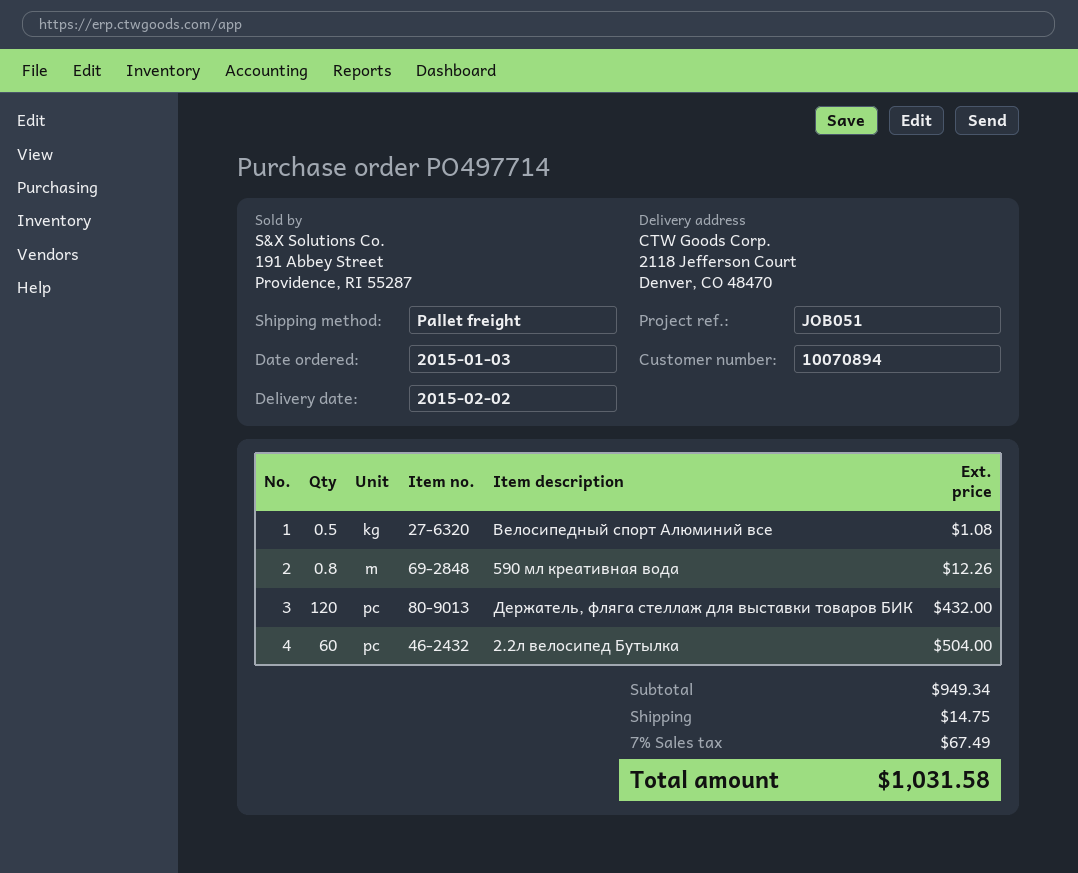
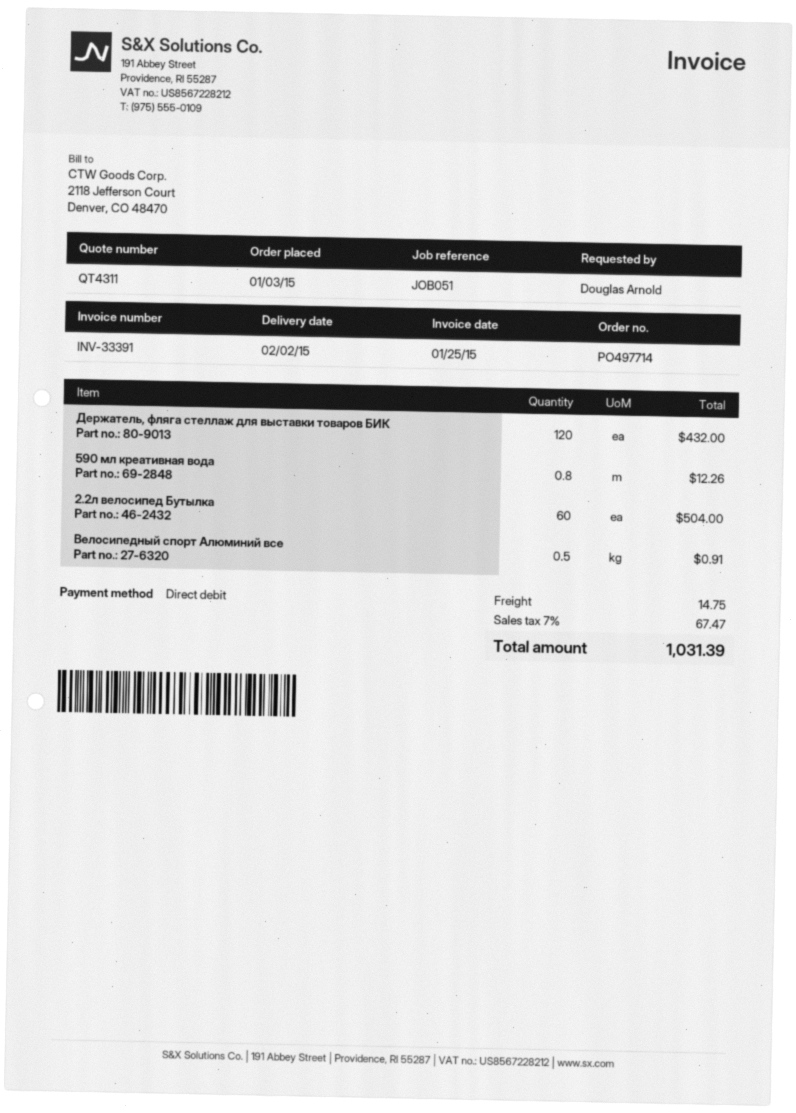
Велосипедный спорт Алюминий все: 0.5 for 1.08 -> 0.5 for 0.91
tax: 7% = 67.49 -> 7% = 67.47
total: 1031.58 -> 1031.39

